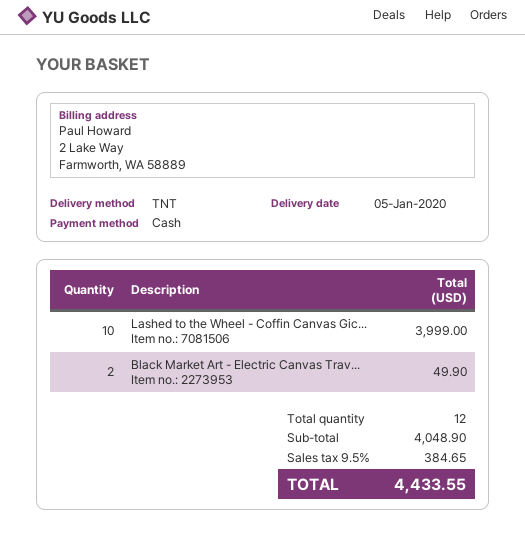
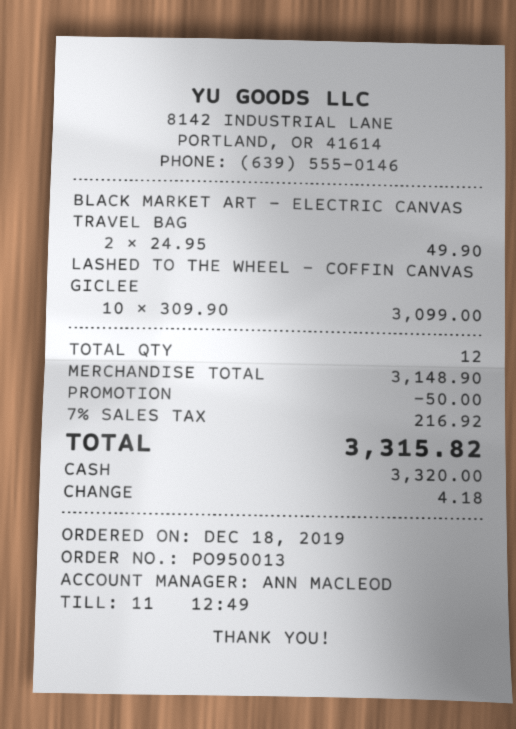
Lashed to the Wheel - Coffin Canvas Gic...: 10 for 3999.00 -> 10 for 3099.00
subtotal: 4048.90 -> 3148.90
discount: none -> 50.00
tax: 9.5% = 384.65 -> 7% = 216.92
total: 4433.55 -> 3315.82

